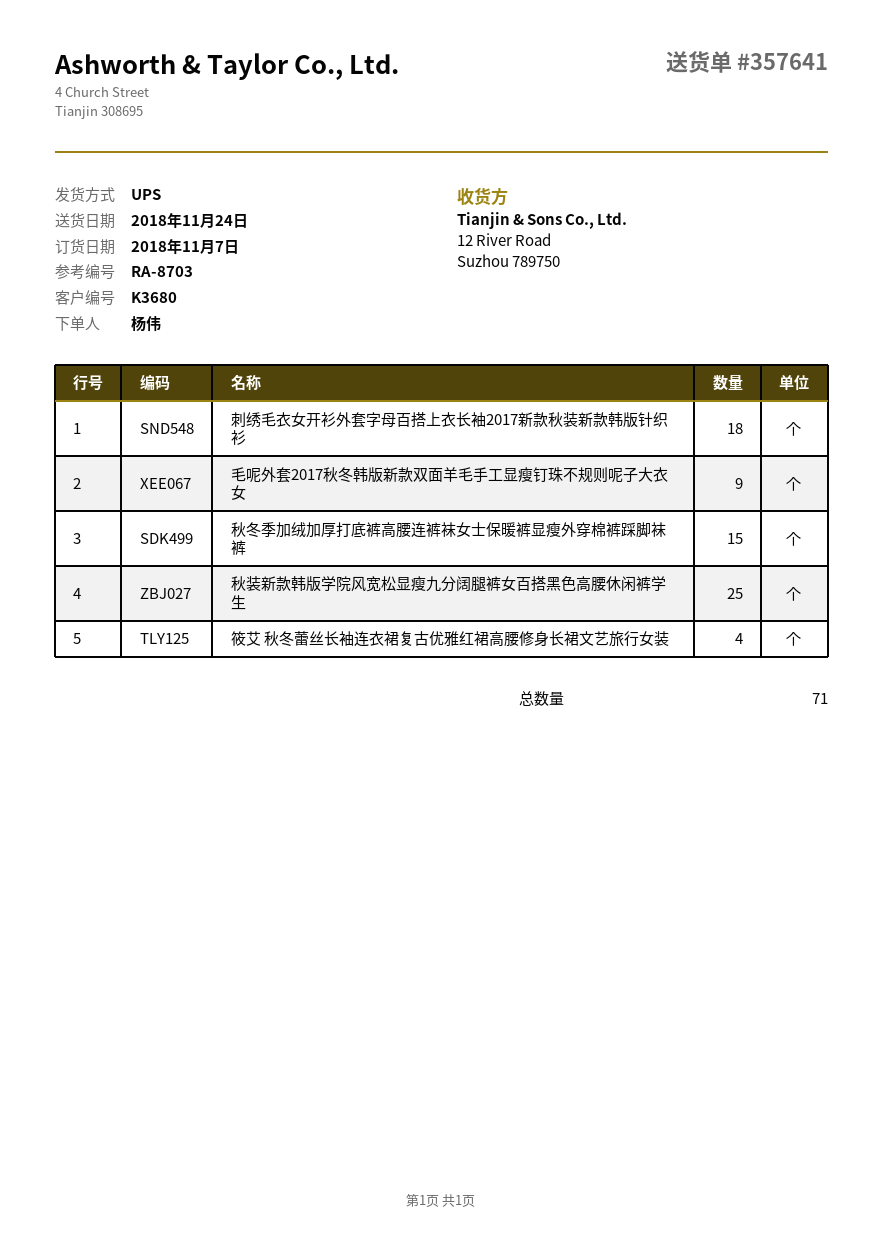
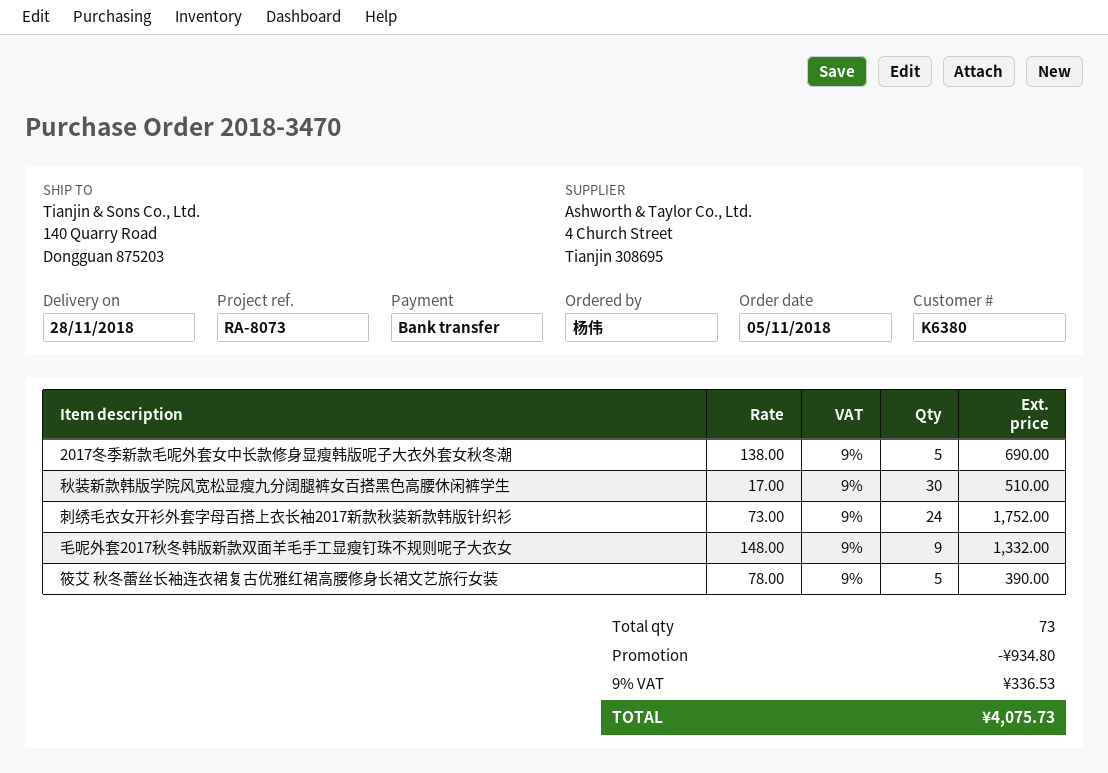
order date: 2018-11-07 -> 2018-11-05
delivery date: 2018-11-24 -> 2018-11-28
customer number: K3680 -> K6380
reference: RA-8703 -> RA-8073
ship to: 12 River Road, Suzhou 789750 -> 140 Quarry Road, Dongguan 875203
刺绣毛衣女开衫外套字母百搭上衣长袖2017新款秋装新款韩版针织衫: 18 -> 24
秋冬季加绒加厚打底裤高腰连裤袜女士保暖裤显瘦外穿棉裤踩脚袜裤: 15 -> none
秋装新款韩版学院风宽松显瘦九分阔腿裤女百搭黑色高腰休闲裤学生: 25 -> 30
筱艾 秋冬蕾丝长袖连衣裙复古优雅红裙高腰修身长裙文艺旅行女装: 4 -> 5
2017冬季新款毛呢外套女中长款修身显瘦韩版呢子大衣外套女秋冬潮: none -> 5
total quantity: 71 -> 73

